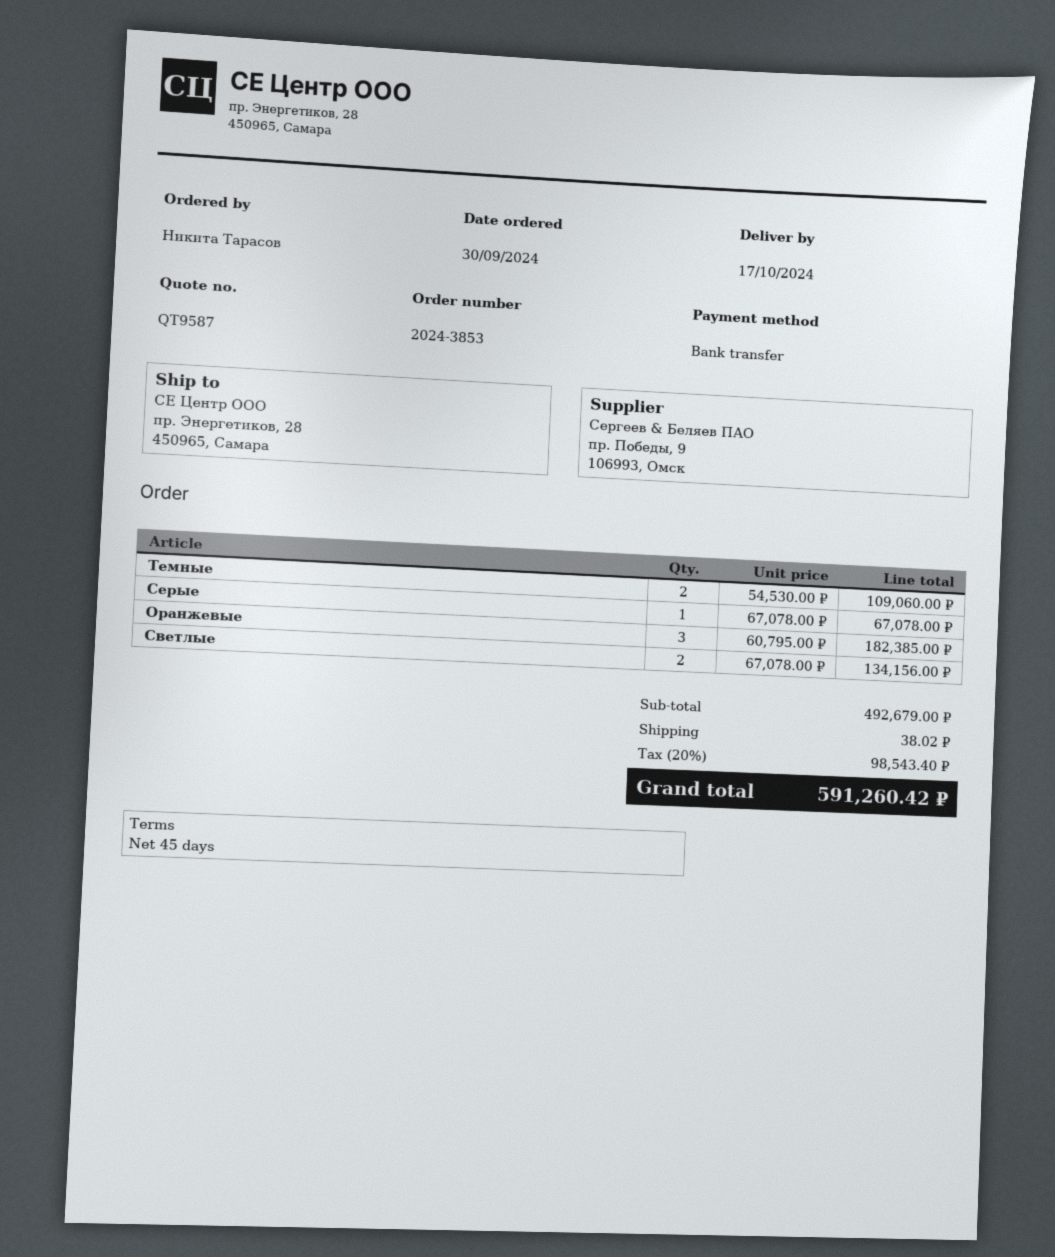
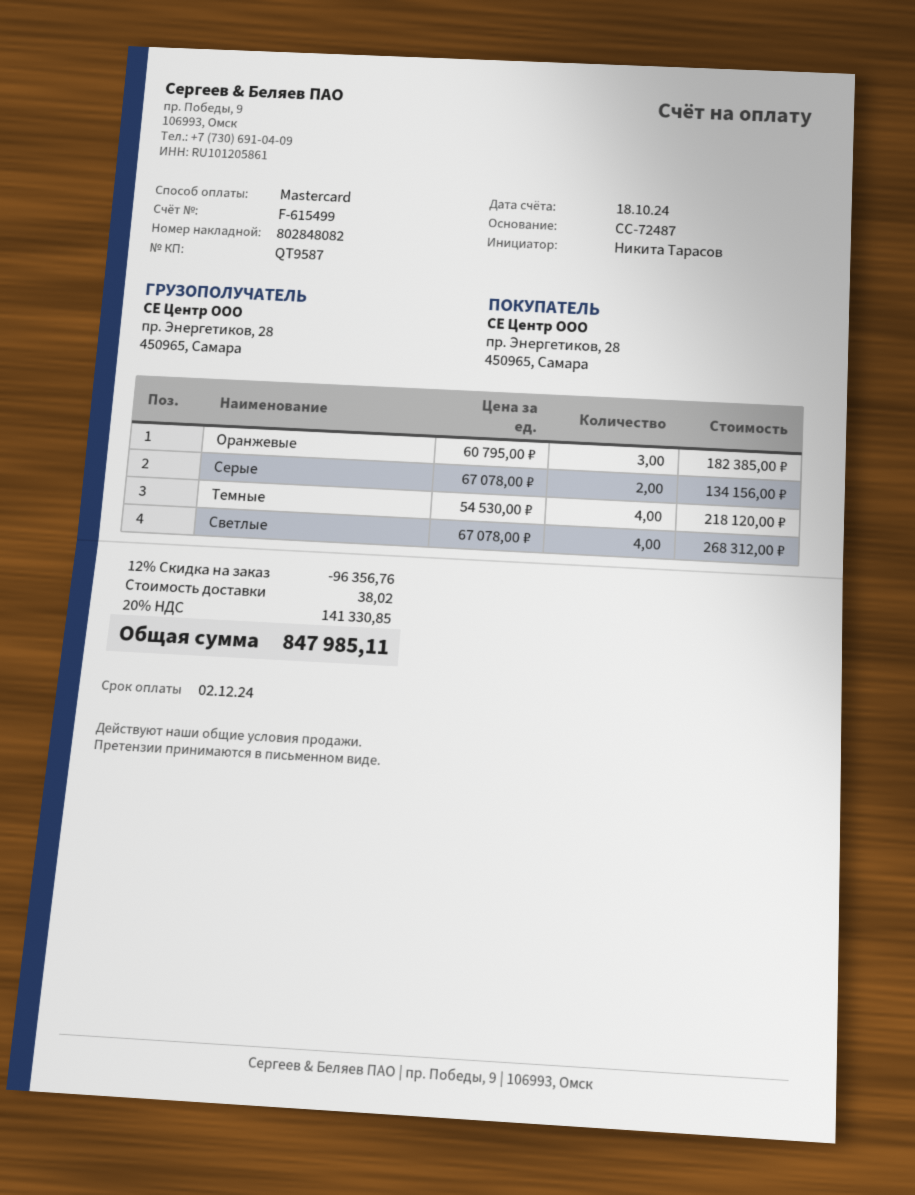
payment method: bank transfer -> Mastercard
Темные: 2 x 54530.00 = 109060.00 -> 4 x 54530.00 = 218120.00
Серые: 1 x 67078.00 = 67078.00 -> 2 x 67078.00 = 134156.00
Светлые: 2 x 67078.00 = 134156.00 -> 4 x 67078.00 = 268312.00
discount: none -> 12% = 96356.76
tax: 20% = 98543.40 -> 20% = 141330.85
total: 591260.42 -> 847985.11

